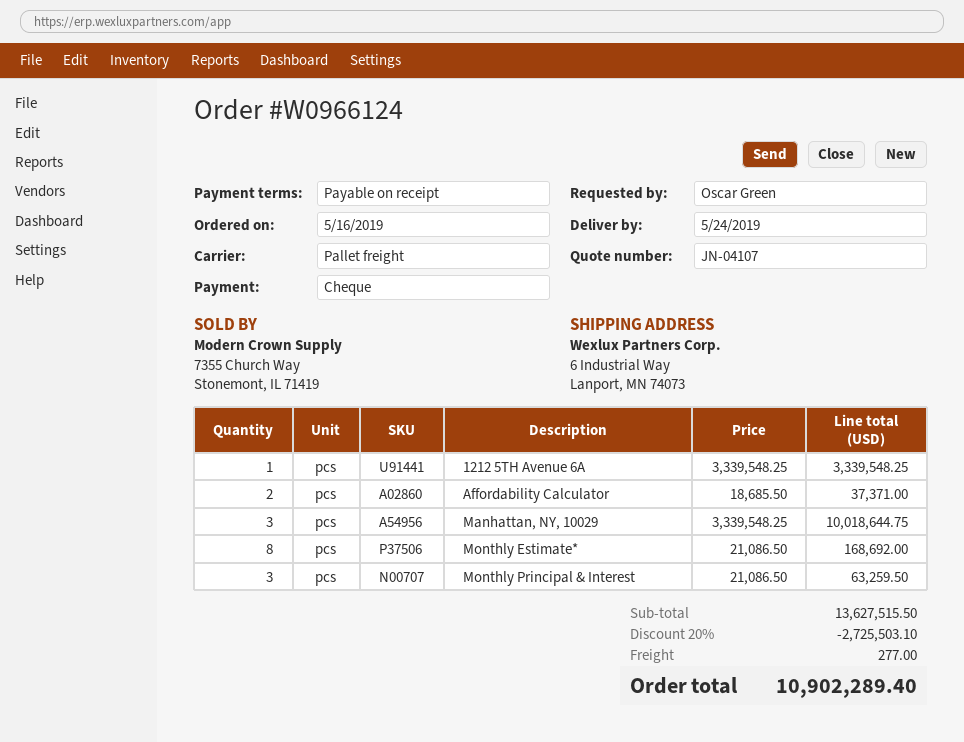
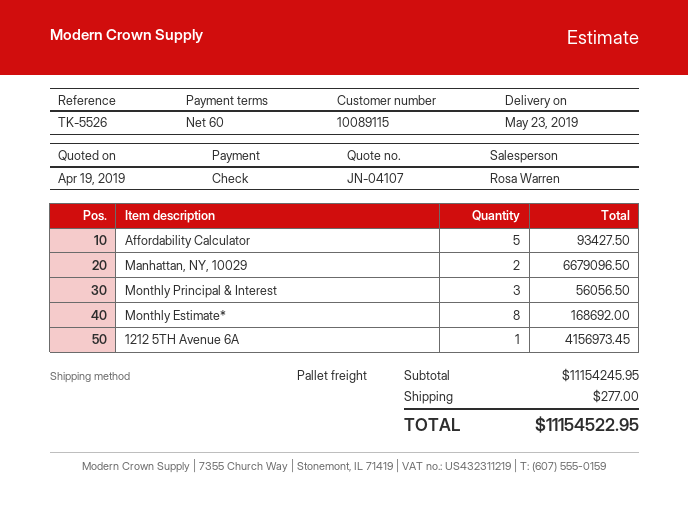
delivery date: 2019-05-24 -> 2019-05-23
payment terms: on receipt -> 60 days
1212 5TH Avenue 6A: 1 for 3339548.25 -> 1 for 4156973.45
Affordability Calculator: 2 for 37371.00 -> 5 for 93427.50
Manhattan, NY, 10029: 3 for 10018644.75 -> 2 for 6679096.50
Monthly Principal & Interest: 3 for 63259.50 -> 3 for 56056.50
subtotal: 13627515.50 -> 11154245.95
discount: 20% = 2725503.10 -> none
total: 10902289.40 -> 11154522.95

